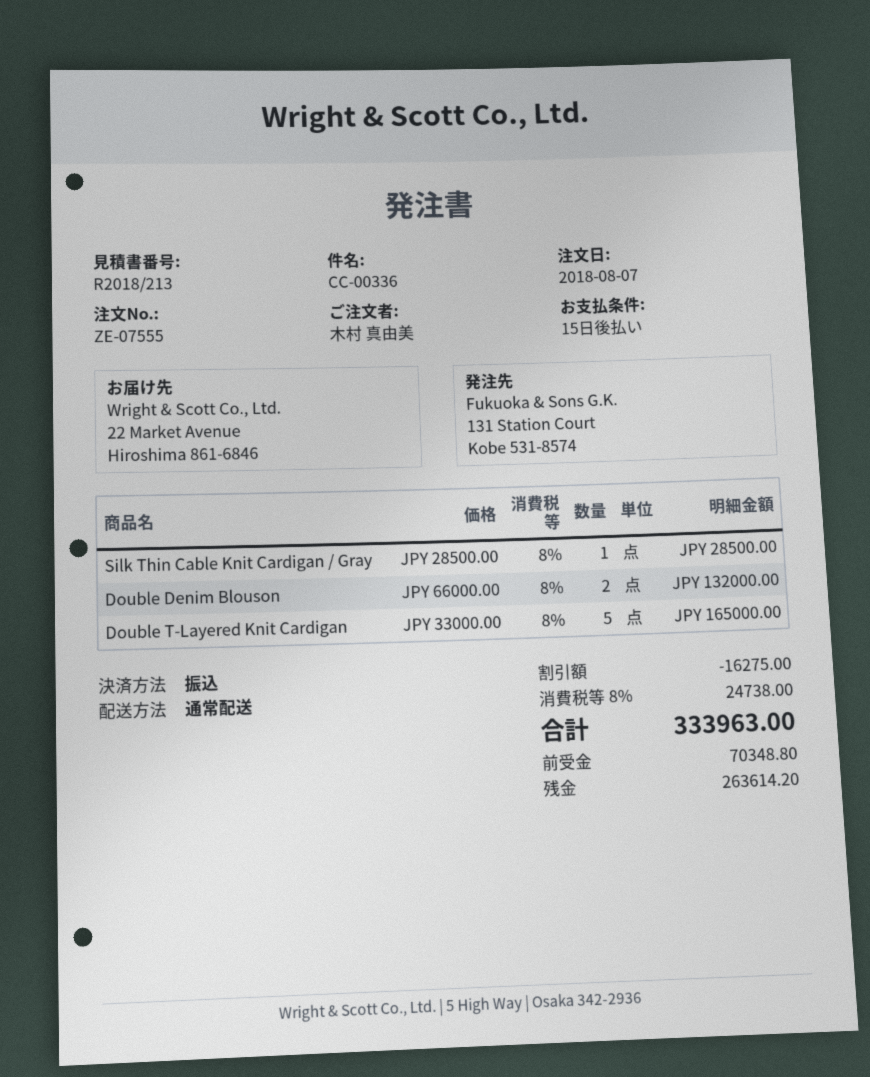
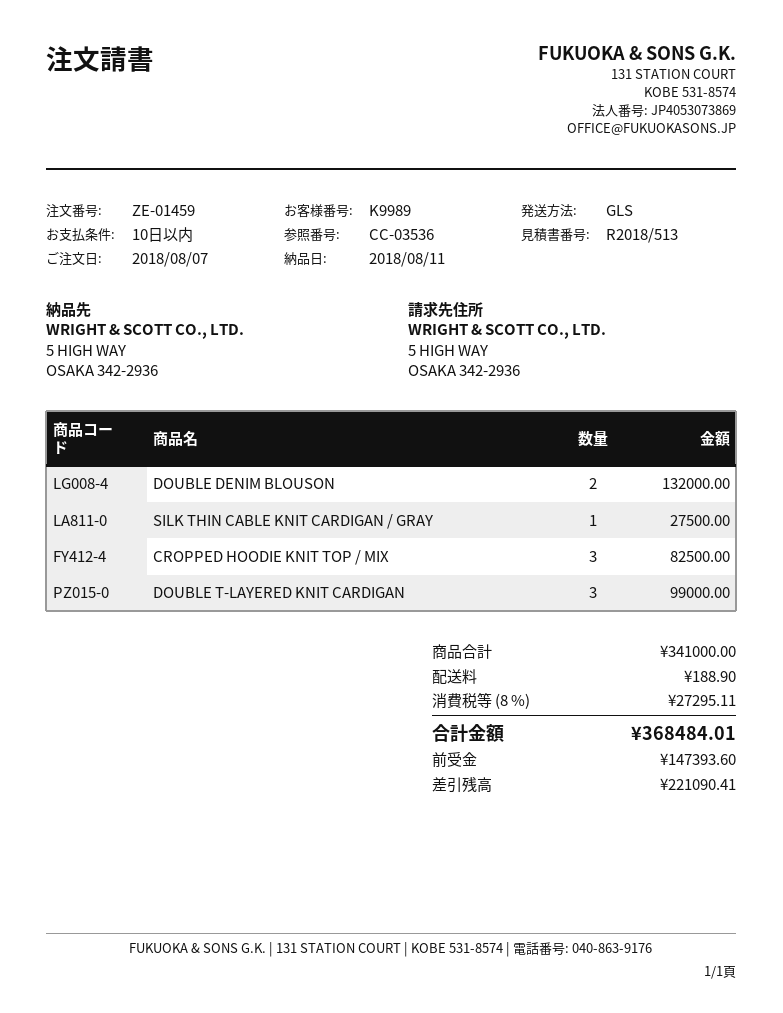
quote number: R2018/213 -> R2018/513
order number: ZE-07555 -> ZE-01459
payment terms: 15 days -> 10 days
reference: CC-00336 -> CC-03536
shipping method: standard -> GLS
ship to: 22 Market Avenue, Hiroshima 861-6846 -> 5 HIGH WAY, OSAKA 342-2936
Silk Thin Cable Knit Cardigan / Gray: 1 for 28500.00 -> 1 for 27500.00
Double T-Layered Knit Cardigan: 5 for 165000.00 -> 3 for 99000.00
CROPPED HOODIE KNIT TOP / MIX: none -> 3 for 82500.00
discount: 16275.00 -> none
shipping: none -> 188.90
tax: 8% = 24738.00 -> 8% = 27295.11
total: 333963.00 -> 368484.01
deposit: 70348.80 -> 147393.60
balance: 263614.20 -> 221090.41

